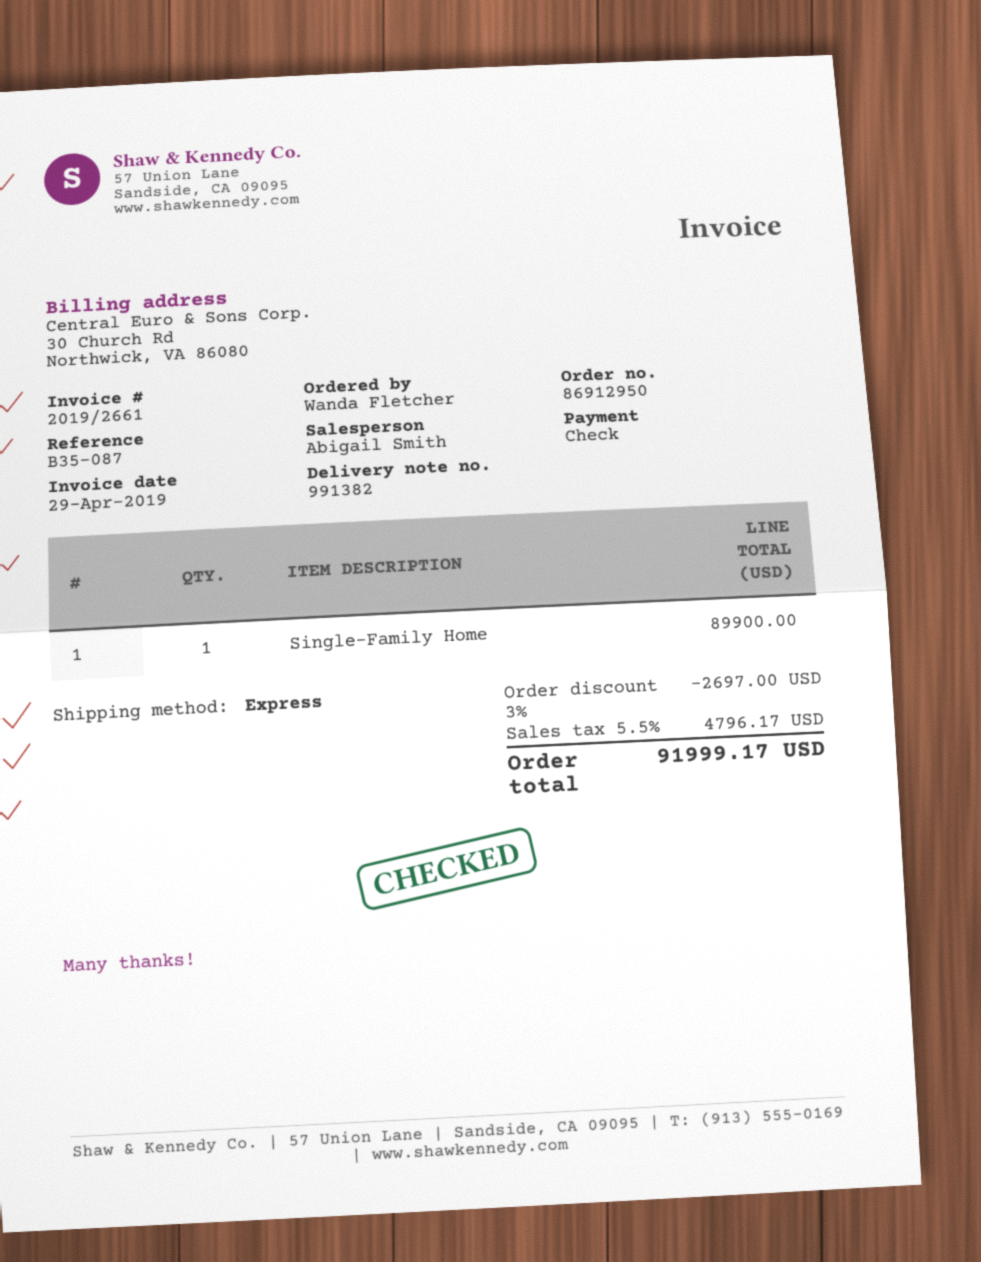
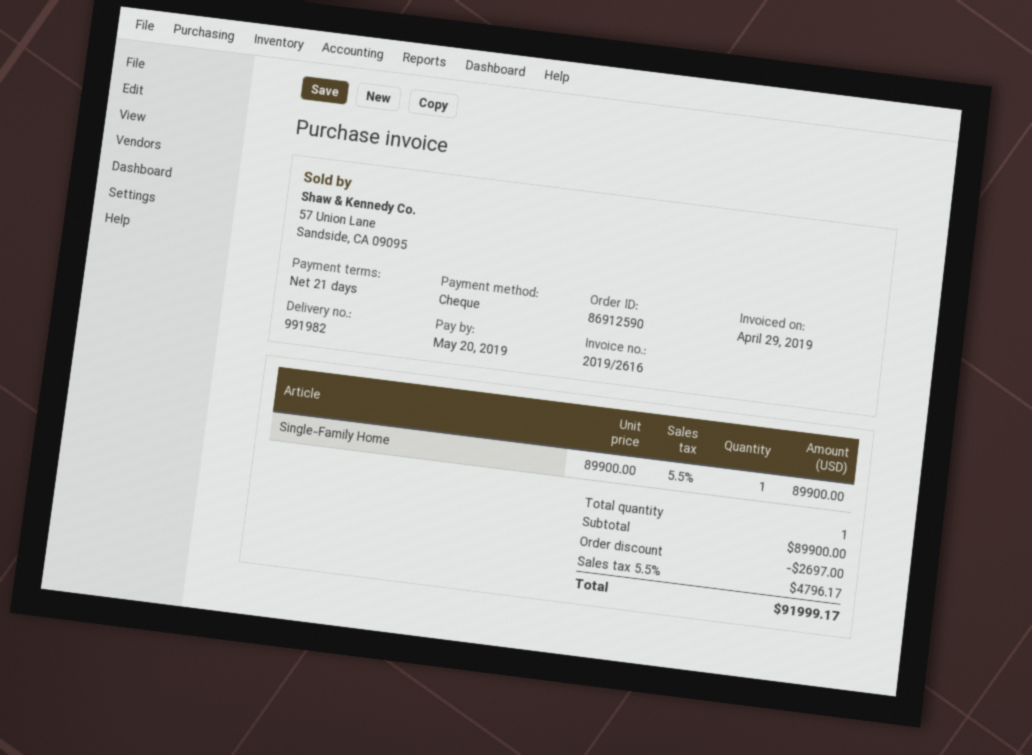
order number: 86912950 -> 86912590
delivery note number: 991382 -> 991982
invoice number: 2019/2661 -> 2019/2616

